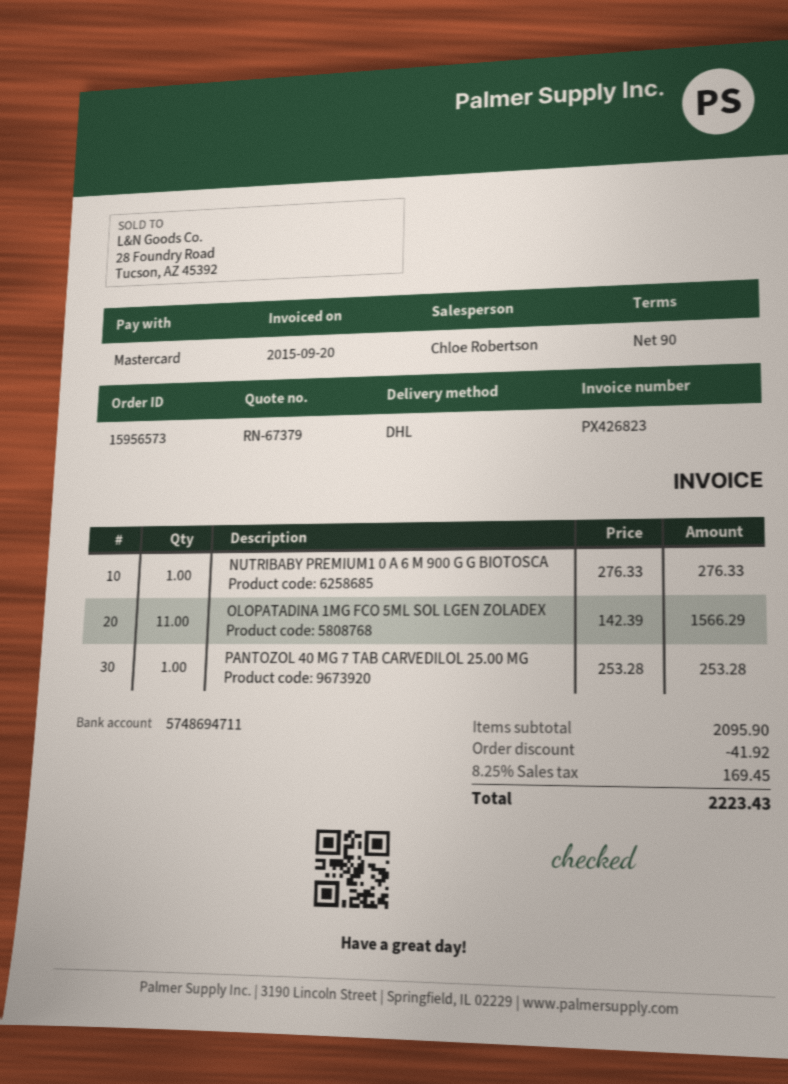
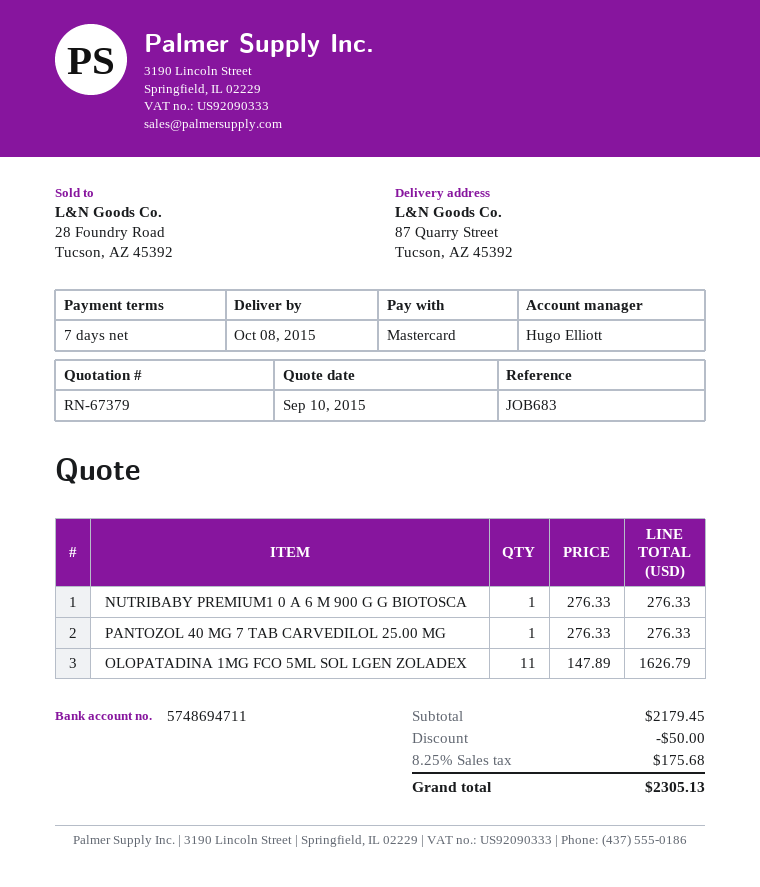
payment terms: 90 days -> 7 days
sales rep: Chloe Robertson -> Hugo Elliott
OLOPATADINA 1MG FCO 5ML SOL LGEN ZOLADEX: 11 x 142.39 = 1566.29 -> 11 x 147.89 = 1626.79
PANTOZOL 40 MG 7 TAB CARVEDILOL 25.00 MG: 1 x 253.28 = 253.28 -> 1 x 276.33 = 276.33
subtotal: 2095.90 -> 2179.45
discount: 41.92 -> 50.00
tax: 8.25% = 169.45 -> 8.25% = 175.68
total: 2223.43 -> 2305.13

